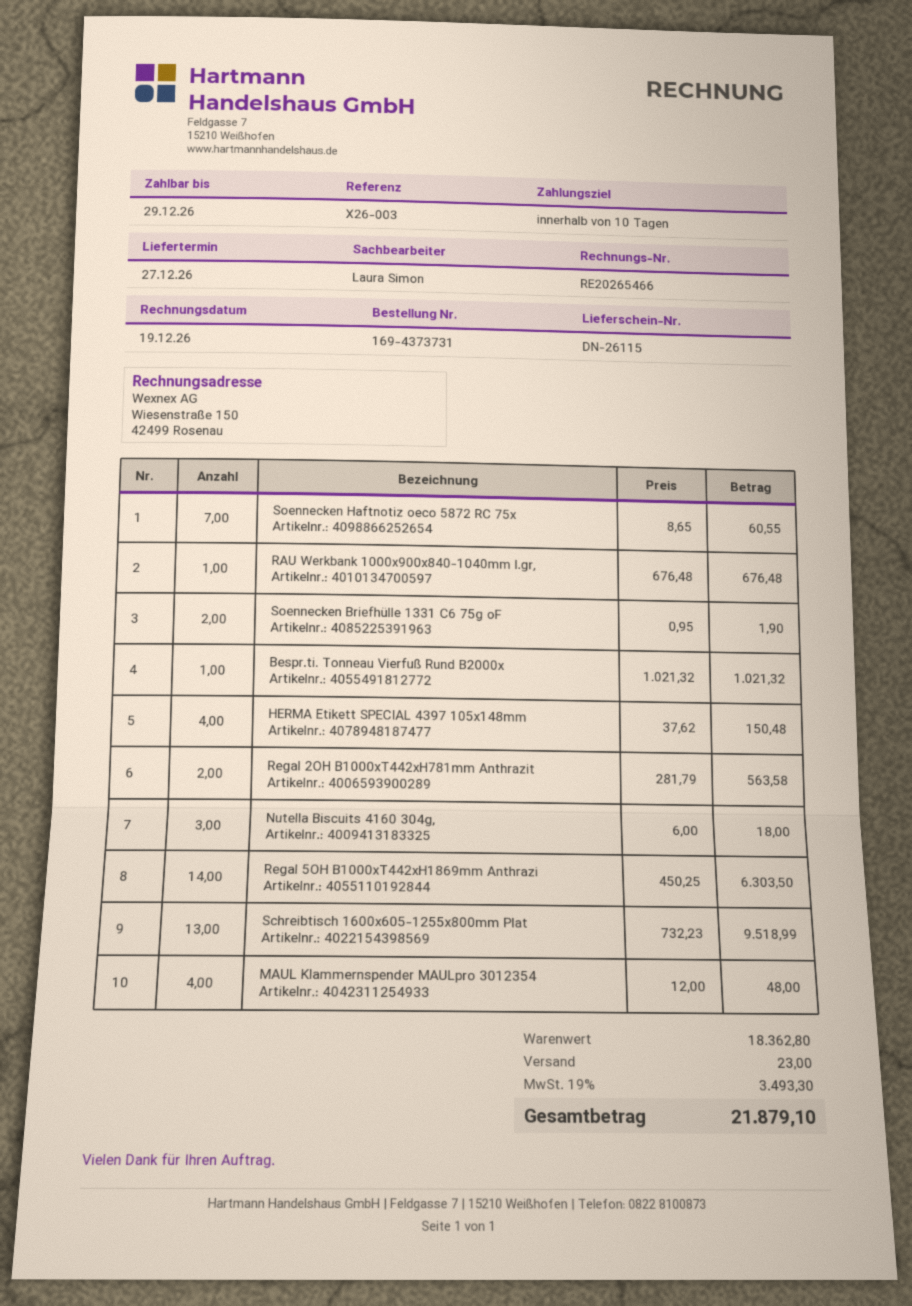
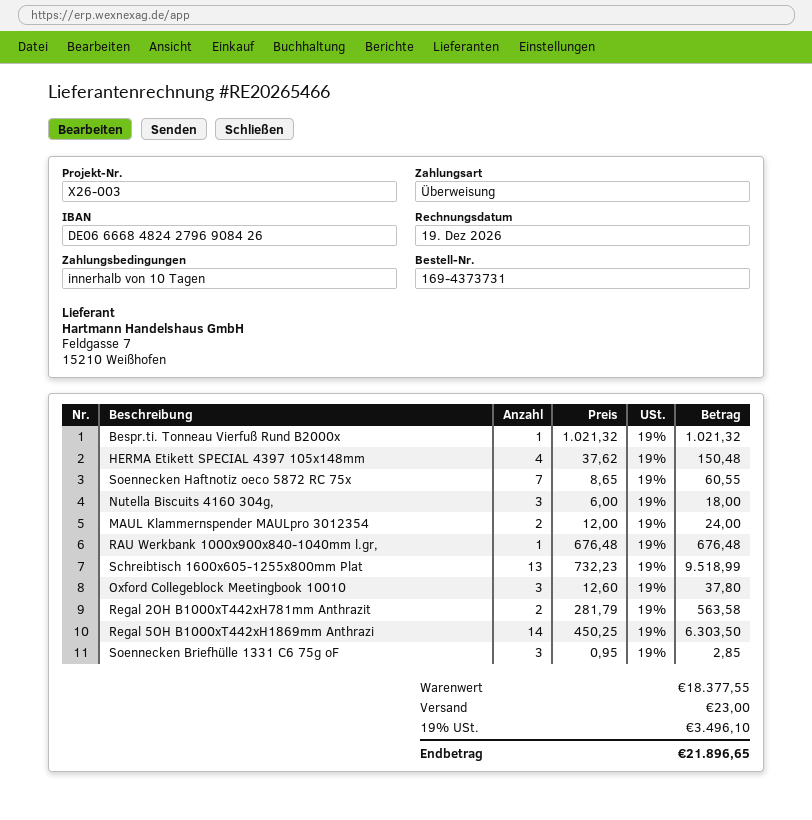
Soennecken Briefhülle 1331 C6 75g oF: 2 x 0.95 = 1.90 -> 3 x 0.95 = 2.85
MAUL Klammernspender MAULpro 3012354: 4 x 12.00 = 48.00 -> 2 x 12.00 = 24.00
Oxford Collegeblock Meetingbook 10010: none -> 3 x 12.60 = 37.80
subtotal: 18362.80 -> 18377.55
tax: 19% = 3493.30 -> 19% = 3496.10
total: 21879.10 -> 21896.65

